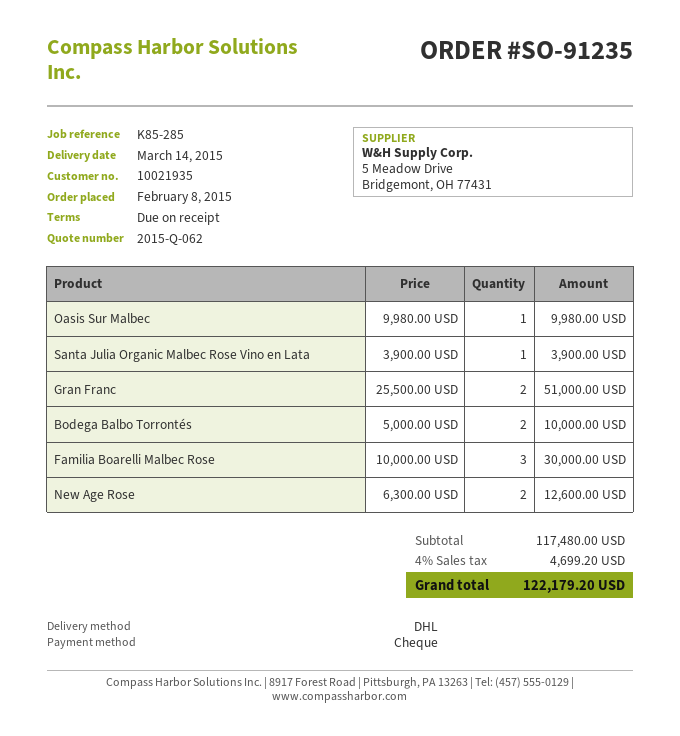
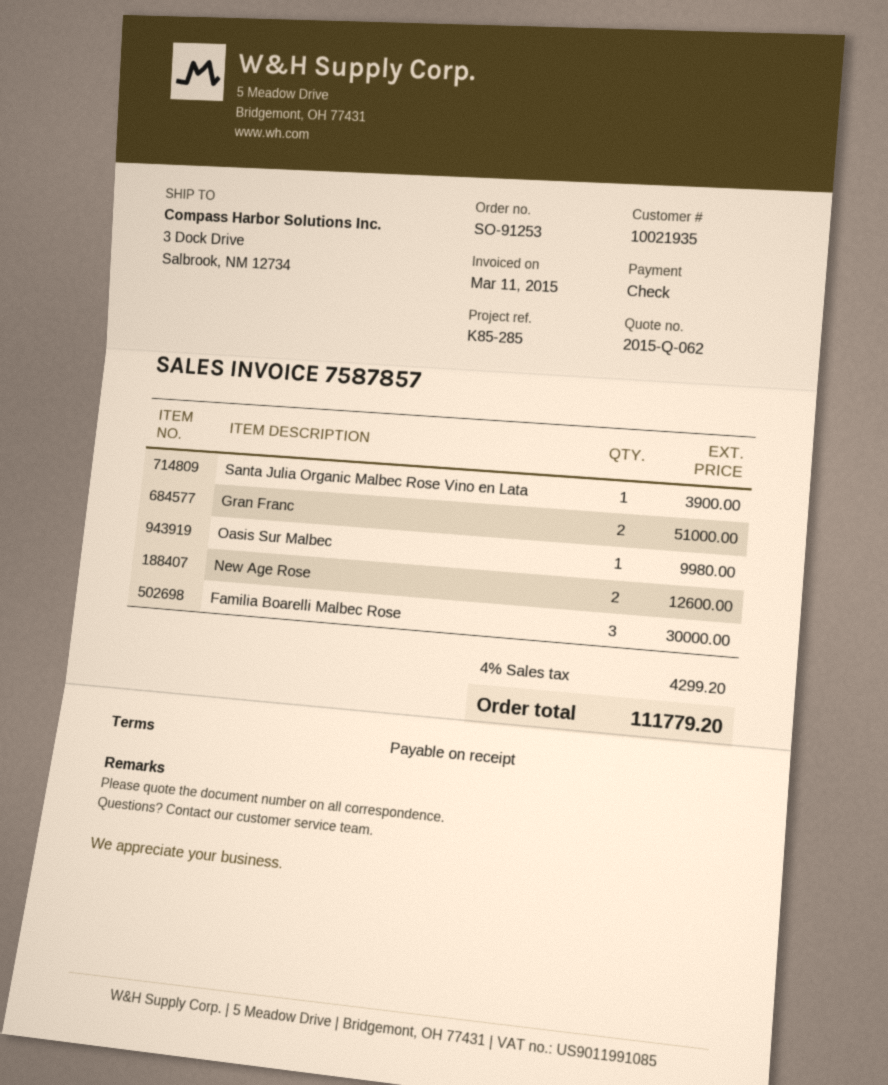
order number: SO-91235 -> SO-91253
Bodega Balbo Torrontés: 2 for 10000.00 -> none
tax: 4% = 4699.20 -> 4% = 4299.20
total: 122179.20 -> 111779.20

